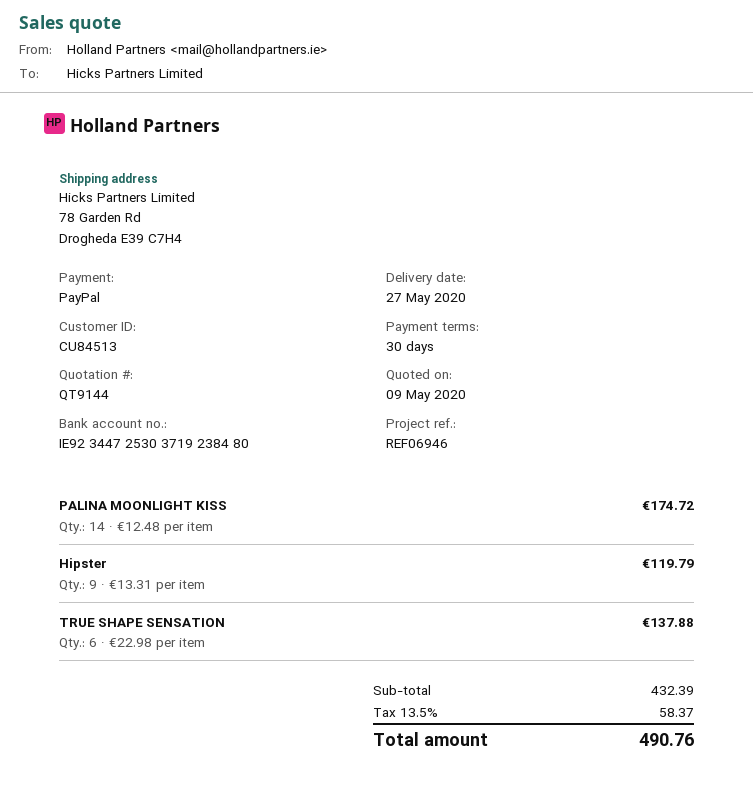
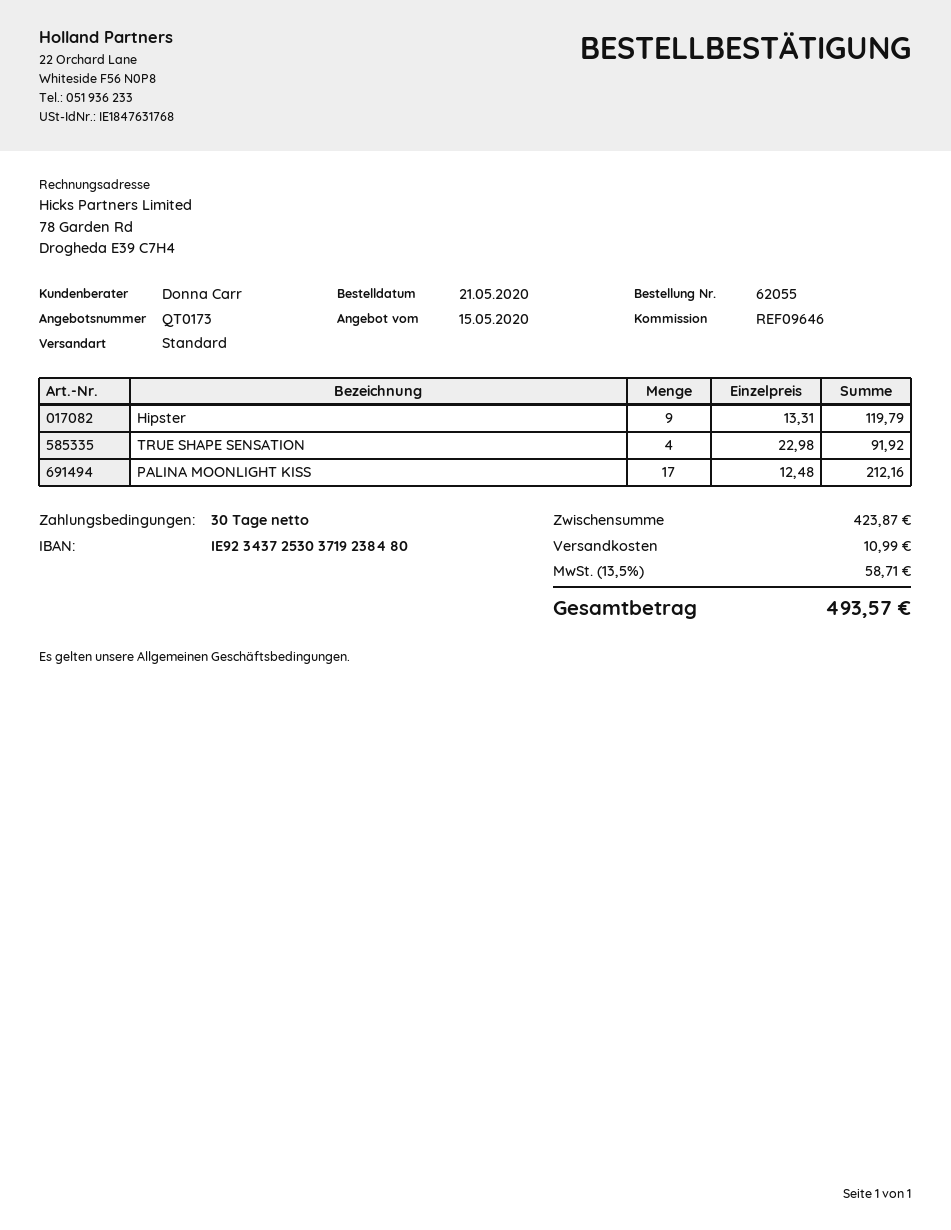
quote number: QT9144 -> QT0173
quote date: 2020-05-09 -> 2020-05-15
reference: REF06946 -> REF09646
bank account: IE92344725303719238480 -> IE92343725303719238480
PALINA MOONLIGHT KISS: 14 x 12.48 = 174.72 -> 17 x 12.48 = 212.16
TRUE SHAPE SENSATION: 6 x 22.98 = 137.88 -> 4 x 22.98 = 91.92
subtotal: 432.39 -> 423.87
shipping: none -> 10.99
tax: 13.5% = 58.37 -> 13.5% = 58.71
total: 490.76 -> 493.57

